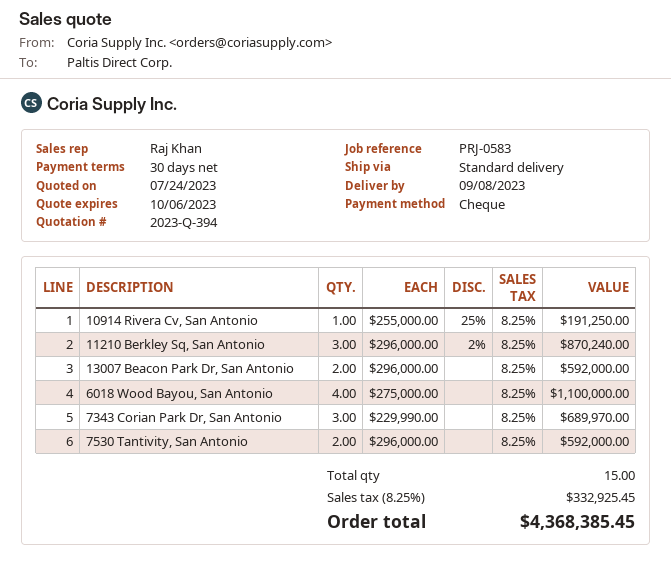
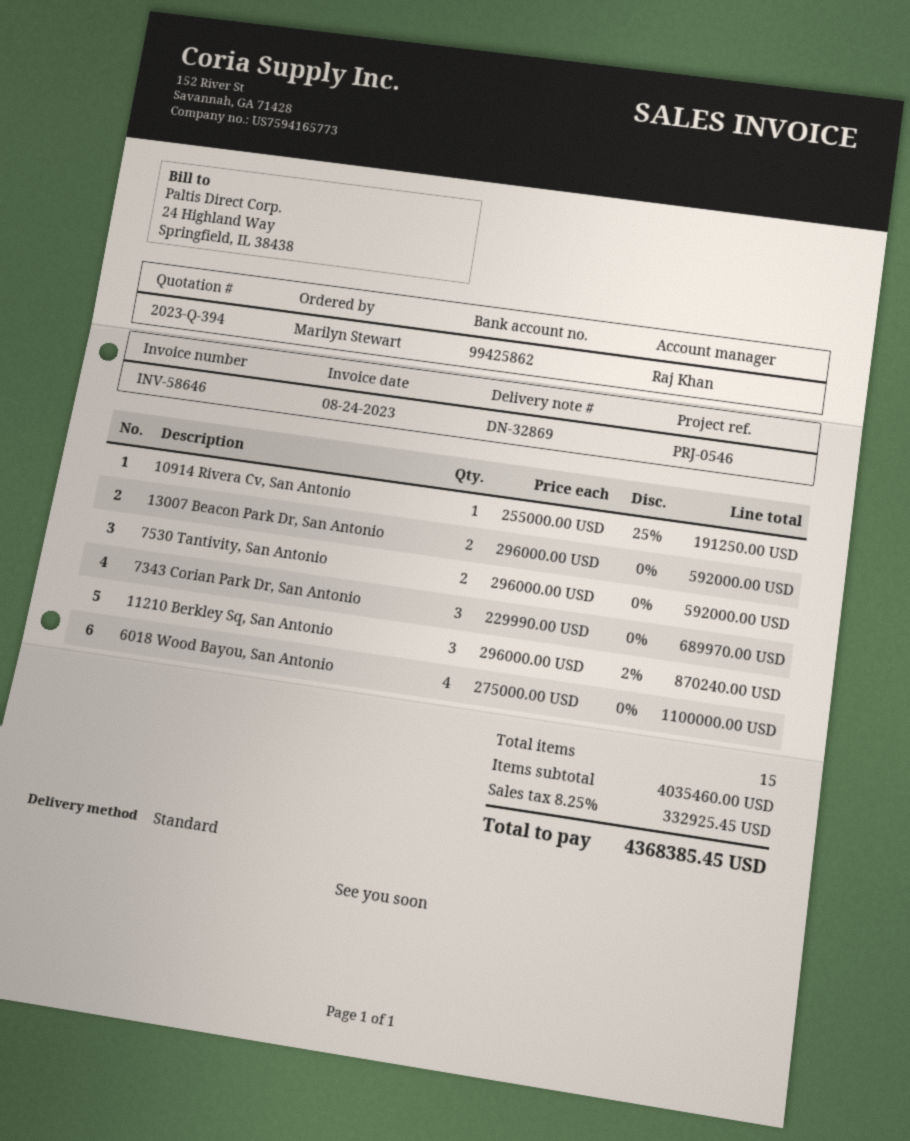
reference: PRJ-0583 -> PRJ-0546

